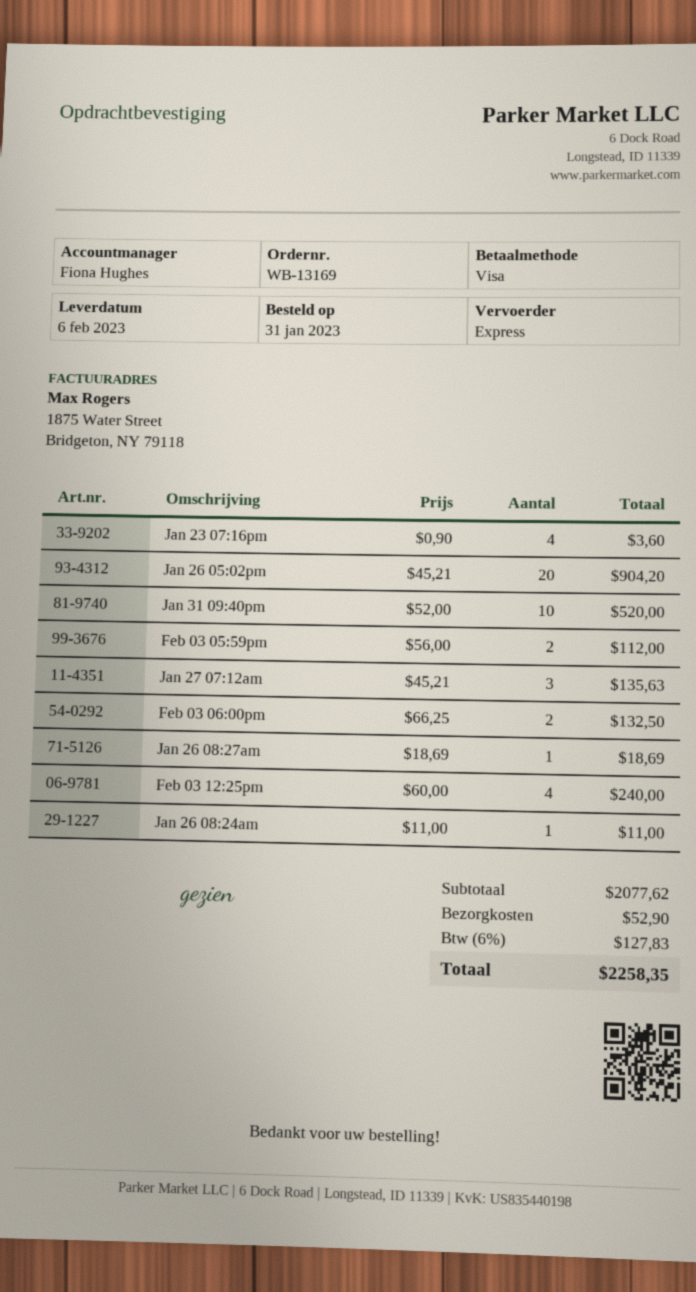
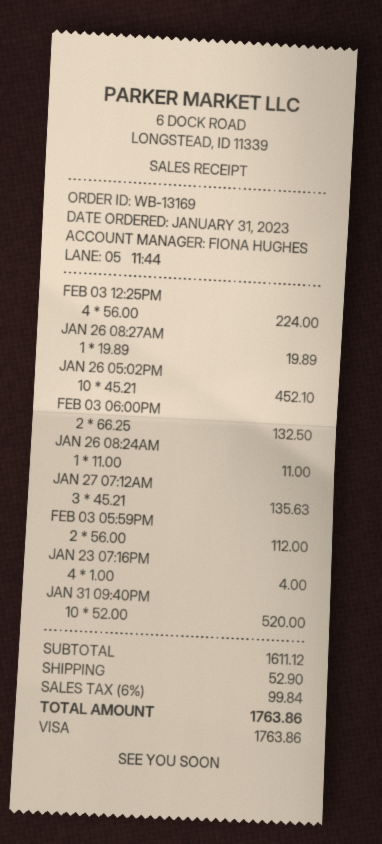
Jan 23 07:16pm: 4 x 0.90 = 3.60 -> 4 x 1.00 = 4.00
Jan 26 05:02pm: 20 x 45.21 = 904.20 -> 10 x 45.21 = 452.10
Jan 26 08:27am: 1 x 18.69 = 18.69 -> 1 x 19.89 = 19.89
Feb 03 12:25pm: 4 x 60.00 = 240.00 -> 4 x 56.00 = 224.00
subtotal: 2077.62 -> 1611.12
tax: 6% = 127.83 -> 6% = 99.84
total: 2258.35 -> 1763.86

